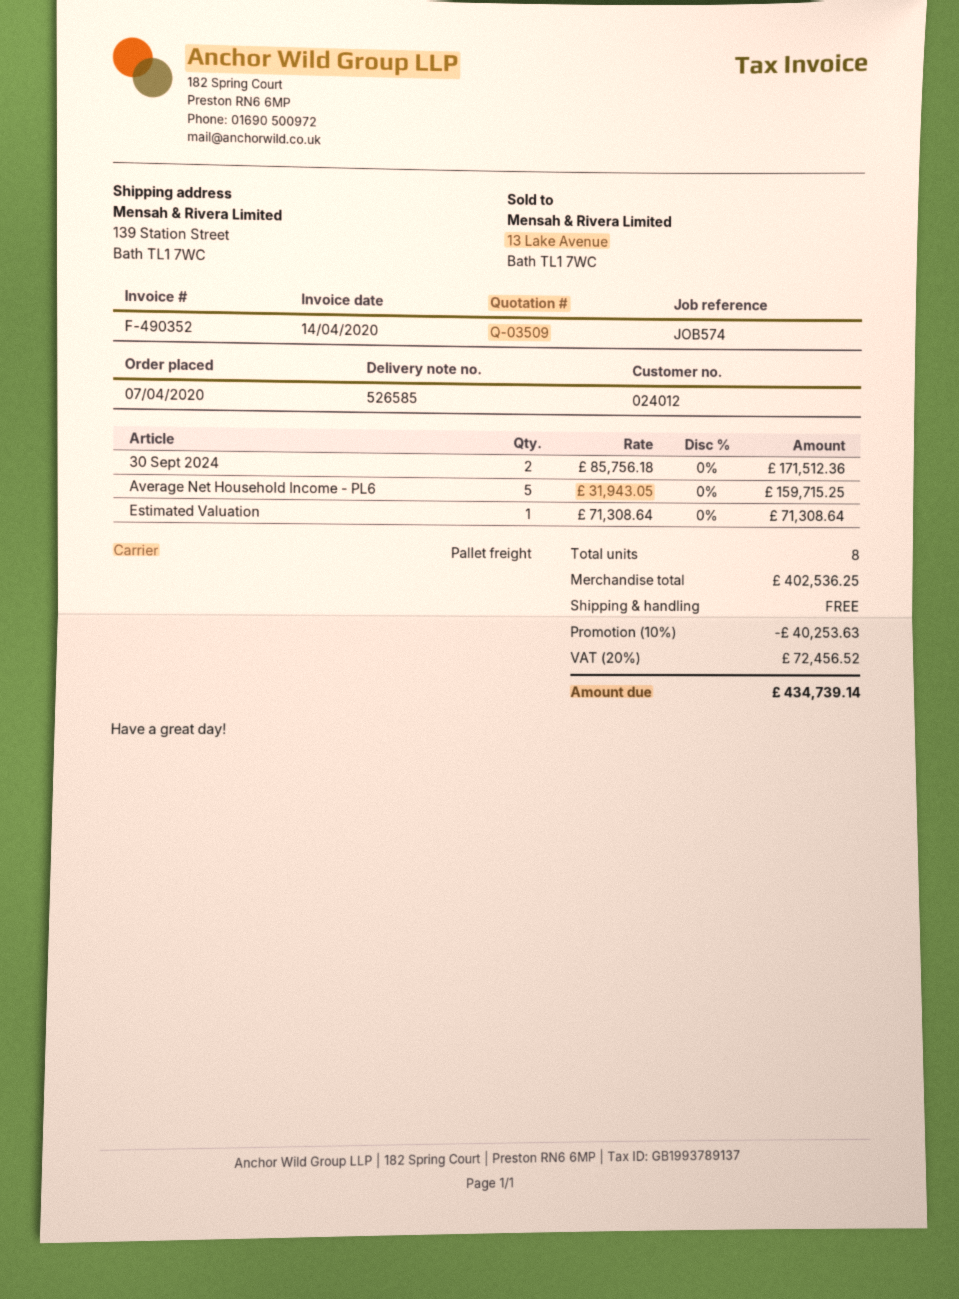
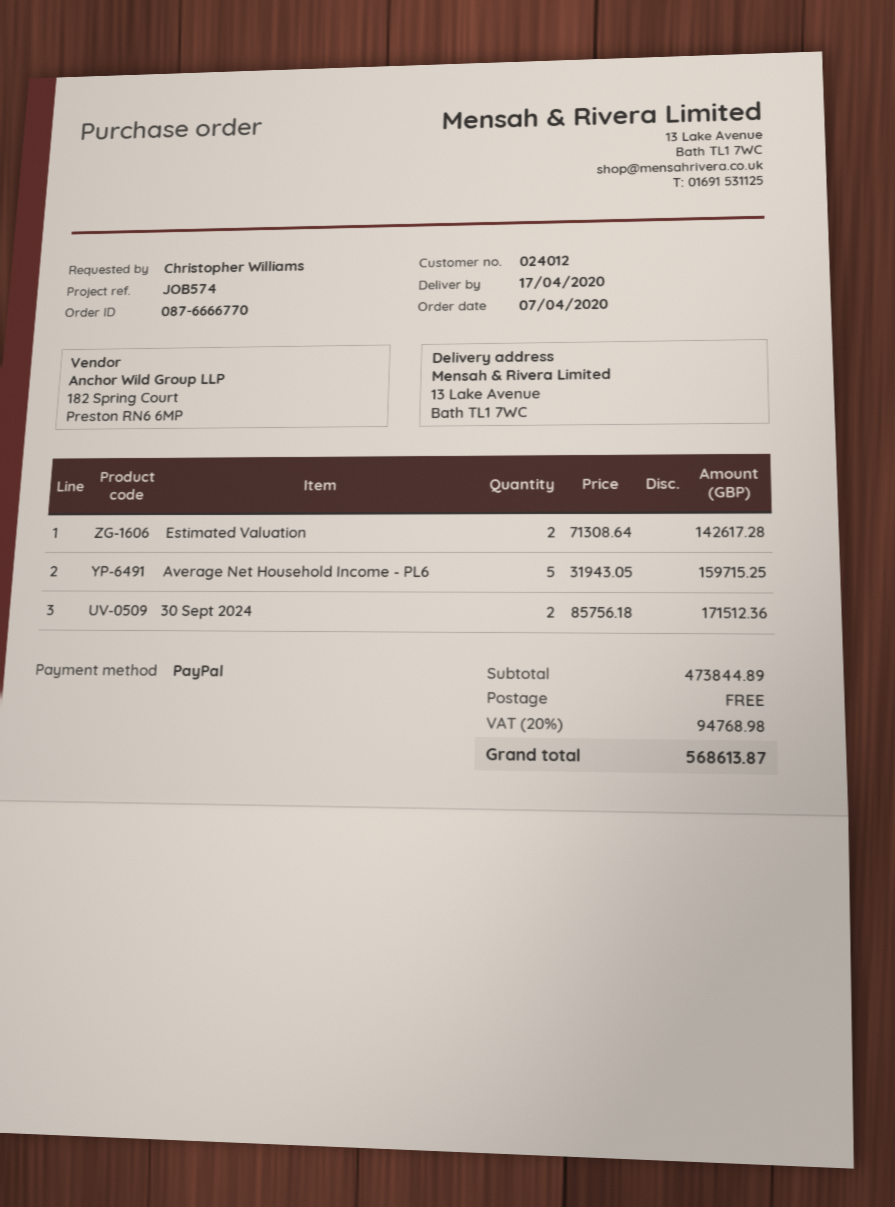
ship to: 139 Station Street, Bath TL1 7WC -> 13 Lake Avenue, Bath TL1 7WC
Estimated Valuation: 1 x 71308.64 = 71308.64 -> 2 x 71308.64 = 142617.28
subtotal: 402536.25 -> 473844.89
discount: 10% = 40253.63 -> none
tax: 20% = 72456.52 -> 20% = 94768.98
total: 434739.14 -> 568613.87

